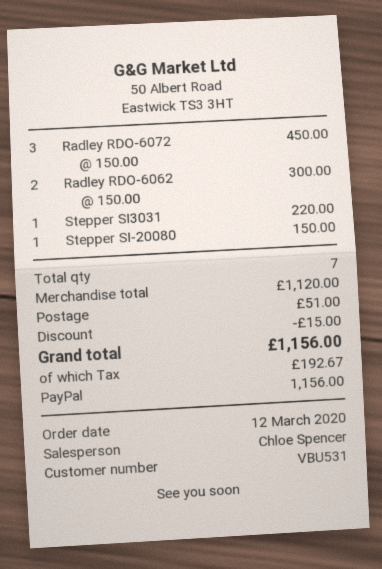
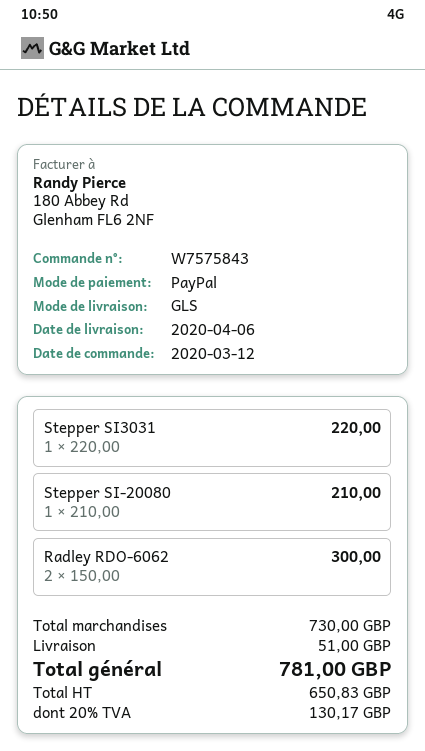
Radley RDO-6072: 3 x 150.00 = 450.00 -> none
Stepper SI-20080: 1 x 150.00 = 150.00 -> 1 x 210.00 = 210.00
subtotal: 1120.00 -> 730.00
discount: 15.00 -> none
tax: 192.67 -> 130.17
total: 1156.00 -> 781.00

